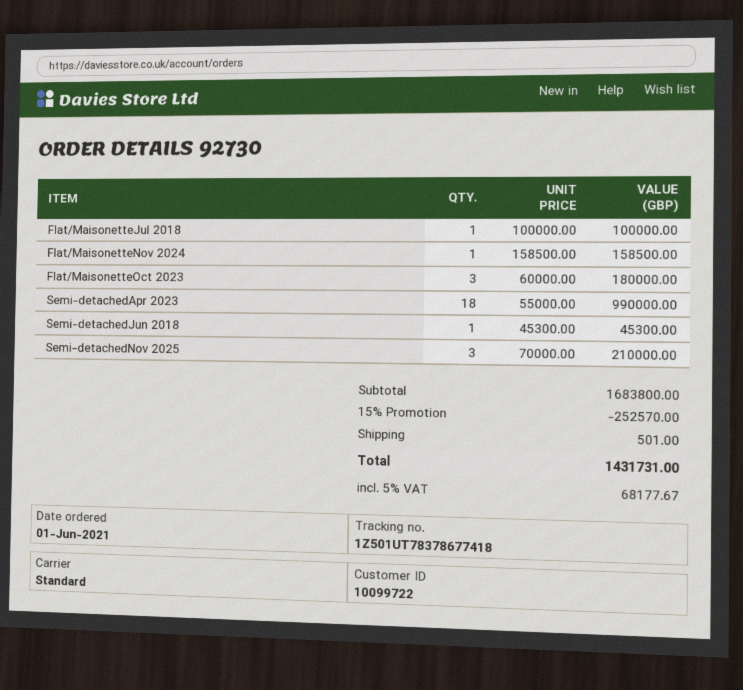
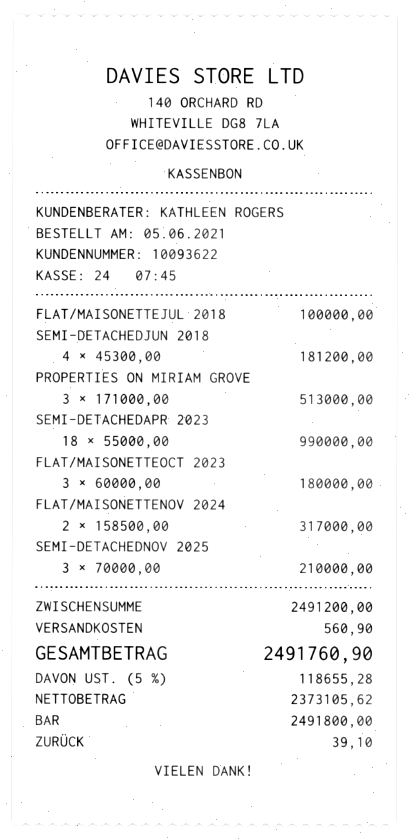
order date: 2021-06-01 -> 2021-06-05
customer number: 10099722 -> 10093622
Flat/MaisonetteNov 2024: 1 x 158500.00 = 158500.00 -> 2 x 158500.00 = 317000.00
Semi-detachedJun 2018: 1 x 45300.00 = 45300.00 -> 4 x 45300.00 = 181200.00
PROPERTIES ON MIRIAM GROVE: none -> 3 x 171000.00 = 513000.00
subtotal: 1683800.00 -> 2491200.00
discount: 15% = 252570.00 -> none
shipping: 501.00 -> 560.90
tax: 5% = 68177.67 -> 5% = 118655.28
total: 1431731.00 -> 2491760.90

